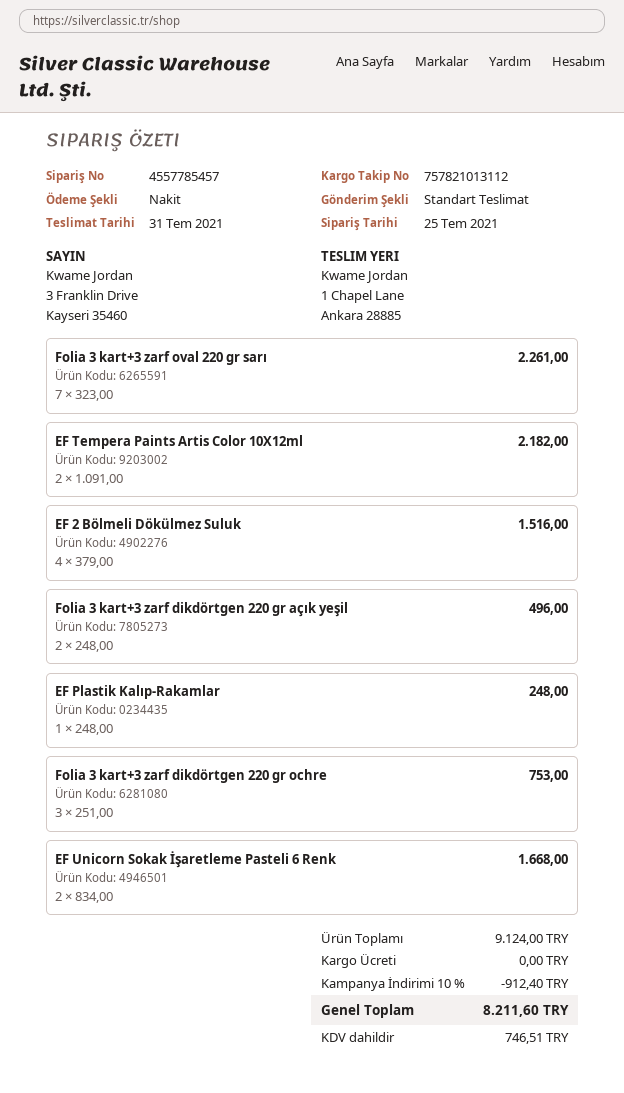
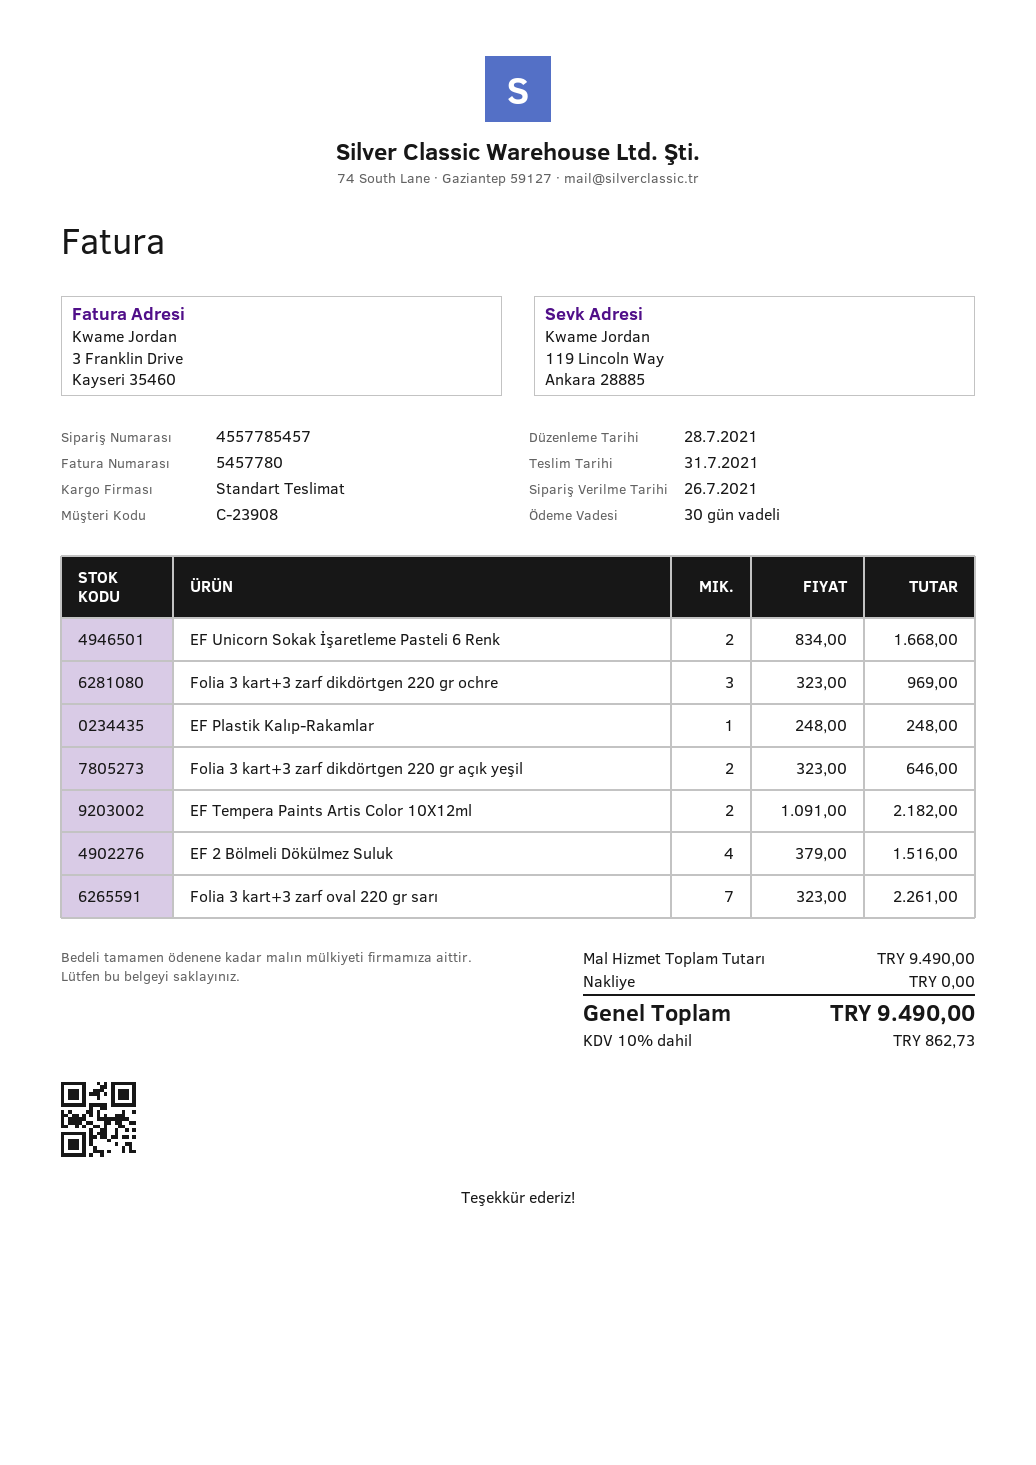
order date: 2021-07-25 -> 2021-07-26
ship to: 1 Chapel Lane, Ankara 28885 -> 119 Lincoln Way, Ankara 28885
Folia 3 kart+3 zarf dikdörtgen 220 gr açık yeşil: 2 x 248.00 = 496.00 -> 2 x 323.00 = 646.00
Folia 3 kart+3 zarf dikdörtgen 220 gr ochre: 3 x 251.00 = 753.00 -> 3 x 323.00 = 969.00
subtotal: 9124.00 -> 9490.00
discount: 10% = 912.40 -> none
tax: 746.51 -> 862.73
total: 8211.60 -> 9490.00

